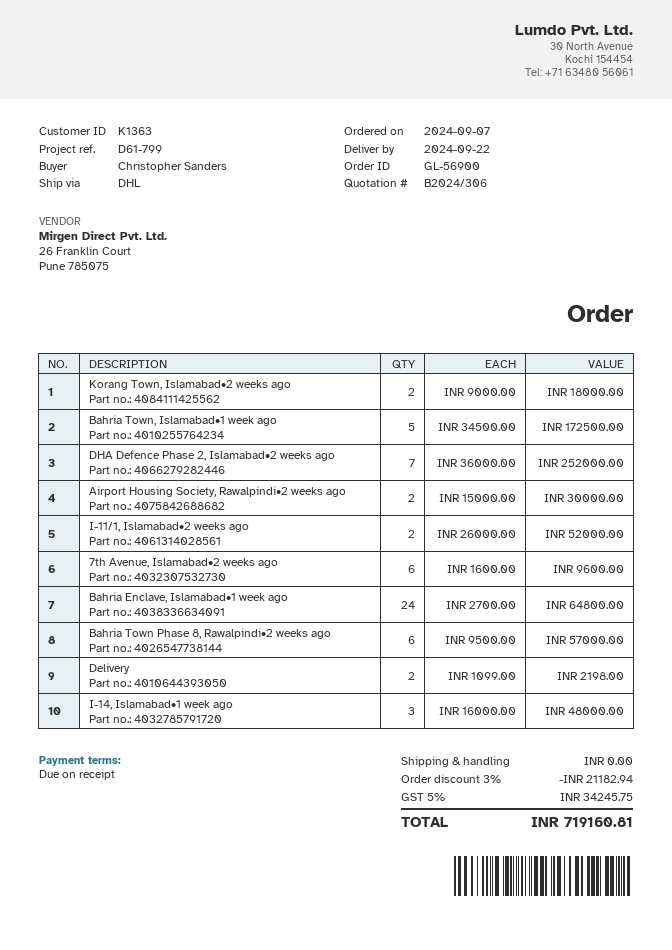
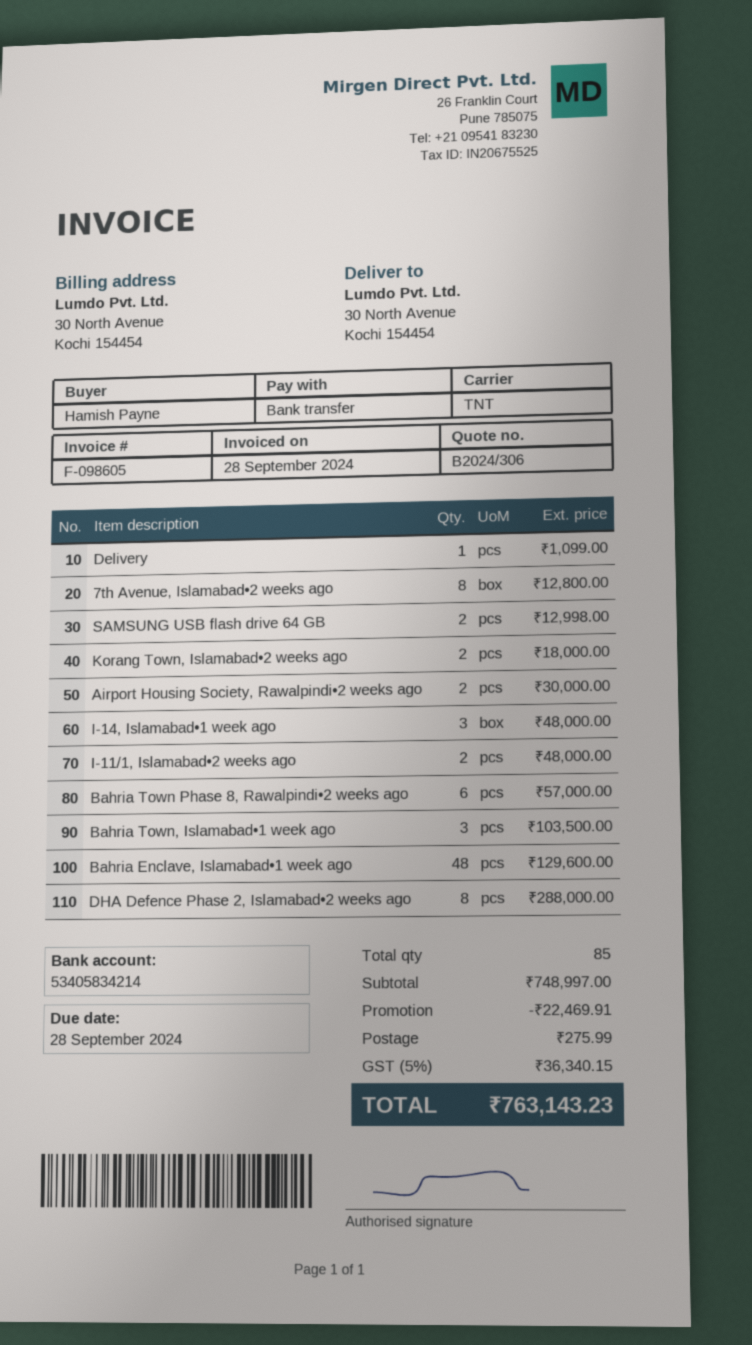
ordered by: Christopher Sanders -> Hamish Payne
shipping method: DHL -> TNT
Bahria Town, Islamabad•1 week ago: 5 for 172500.00 -> 3 for 103500.00
DHA Defence Phase 2, Islamabad•2 weeks ago: 7 for 252000.00 -> 8 for 288000.00
I-11/1, Islamabad•2 weeks ago: 2 for 52000.00 -> 2 for 48000.00
7th Avenue, Islamabad•2 weeks ago: 6 for 9600.00 -> 8 for 12800.00
Bahria Enclave, Islamabad•1 week ago: 24 for 64800.00 -> 48 for 129600.00
Delivery: 2 for 2198.00 -> 1 for 1099.00
SAMSUNG USB flash drive 64 GB: none -> 2 for 12998.00
discount: 21182.94 -> 22469.91
shipping: 0.00 -> 275.99
tax: 5% = 34245.75 -> 5% = 36340.15
total: 719160.81 -> 763143.23

